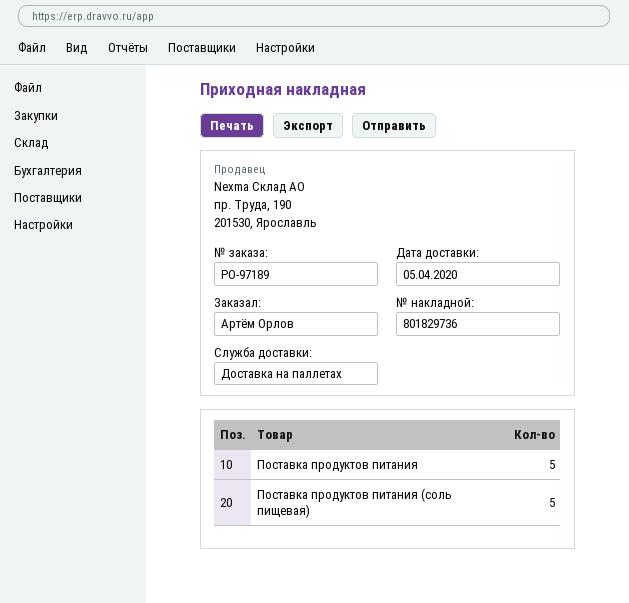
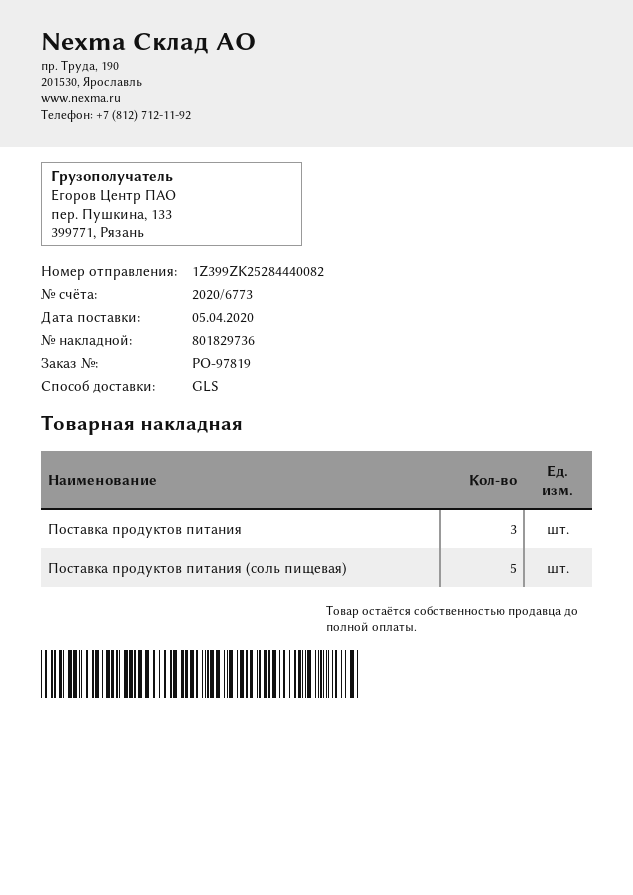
order number: PO-97189 -> PO-97819
shipping method: pallet freight -> GLS
Поставка продуктов питания: 5 -> 3

